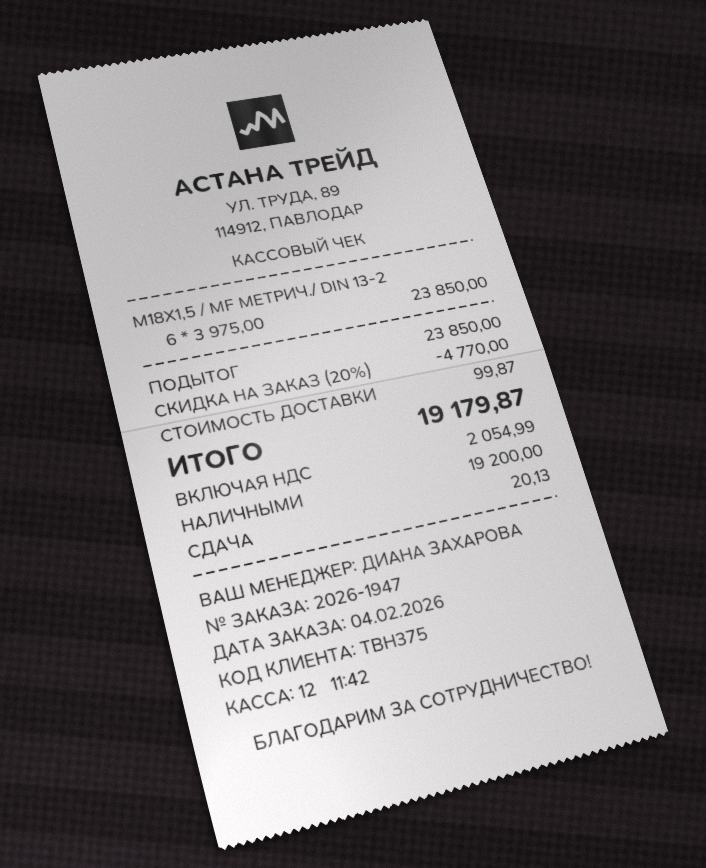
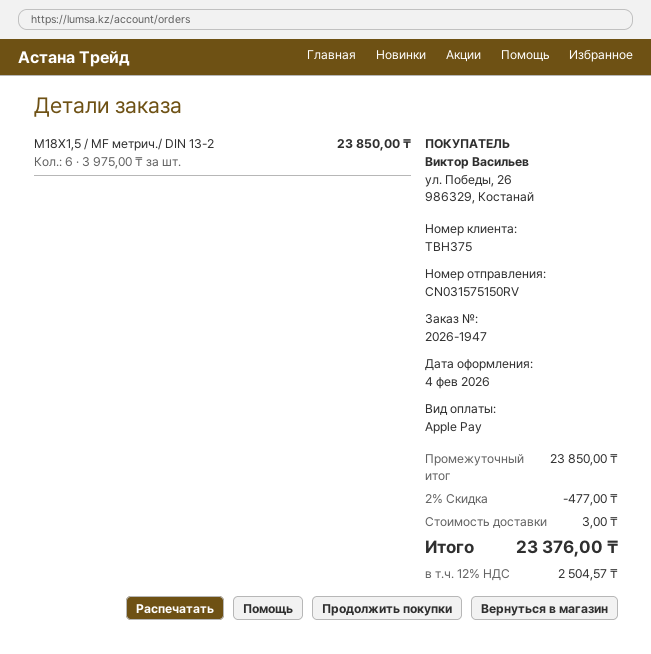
payment method: cash -> Apple Pay
discount: 20% = 4770.00 -> 2% = 477.00
shipping: 99.87 -> 3.00
tax: 2054.99 -> 2504.57
total: 19179.87 -> 23376.00

